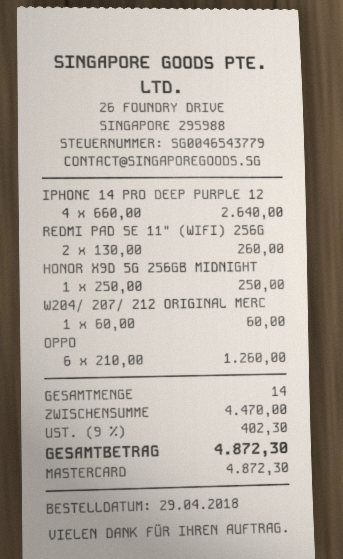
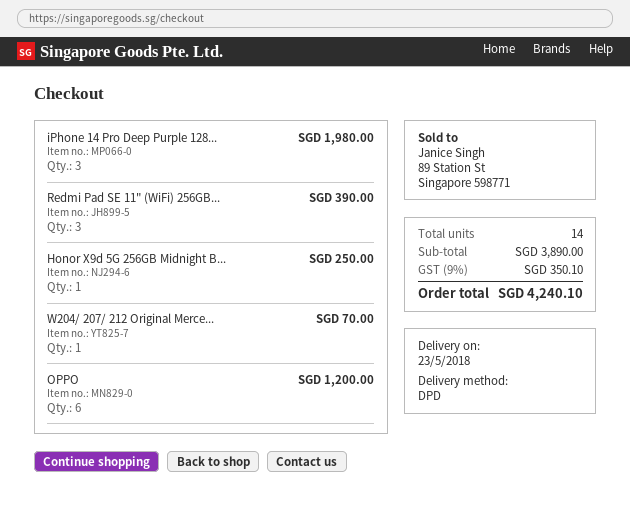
IPHONE 14 PRO DEEP PURPLE 12: 4 for 2640.00 -> 3 for 1980.00
REDMI PAD SE 11" (WIFI) 256G: 2 for 260.00 -> 3 for 390.00
W204/ 207/ 212 ORIGINAL MERC: 1 for 60.00 -> 1 for 70.00
OPPO: 6 for 1260.00 -> 6 for 1200.00
subtotal: 4470.00 -> 3890.00
tax: 9% = 402.30 -> 9% = 350.10
total: 4872.30 -> 4240.10

